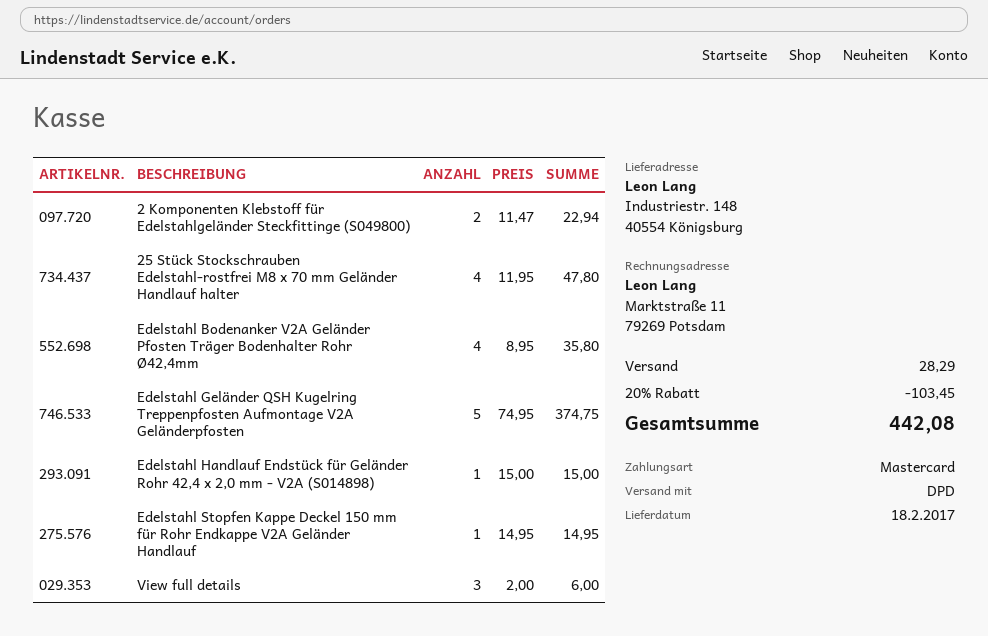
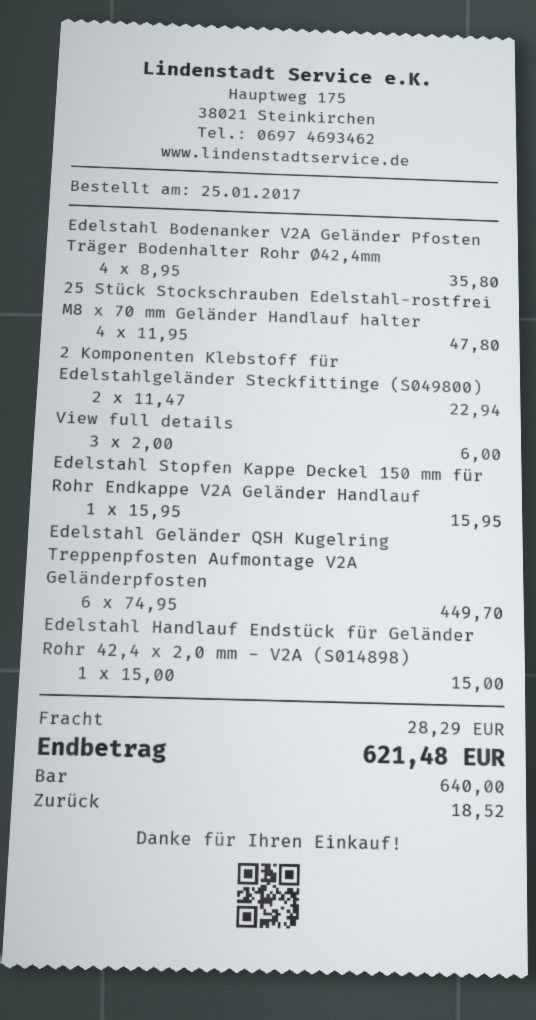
payment method: Mastercard -> cash
Edelstahl Geländer QSH Kugelring Treppenpfosten Aufmontage V2A Geländerpfosten: 5 x 74.95 = 374.75 -> 6 x 74.95 = 449.70
Edelstahl Stopfen Kappe Deckel 150 mm für Rohr Endkappe V2A Geländer Handlauf: 1 x 14.95 = 14.95 -> 1 x 15.95 = 15.95
discount: 20% = 103.45 -> none
total: 442.08 -> 621.48

